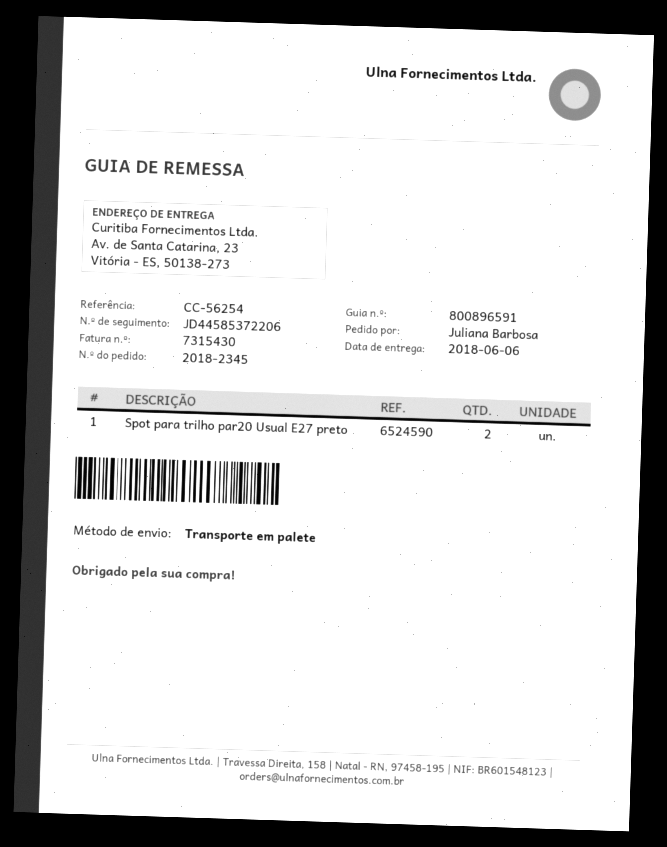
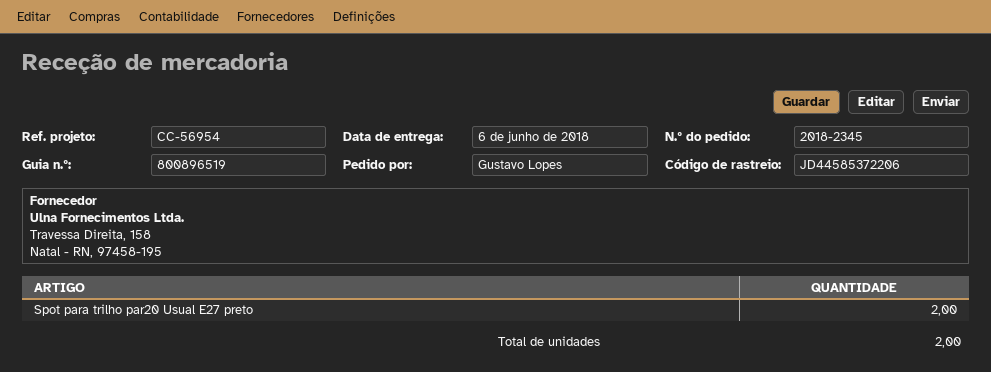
delivery note number: 800896591 -> 800896519
reference: CC-56254 -> CC-56954
ordered by: Juliana Barbosa -> Gustavo Lopes

